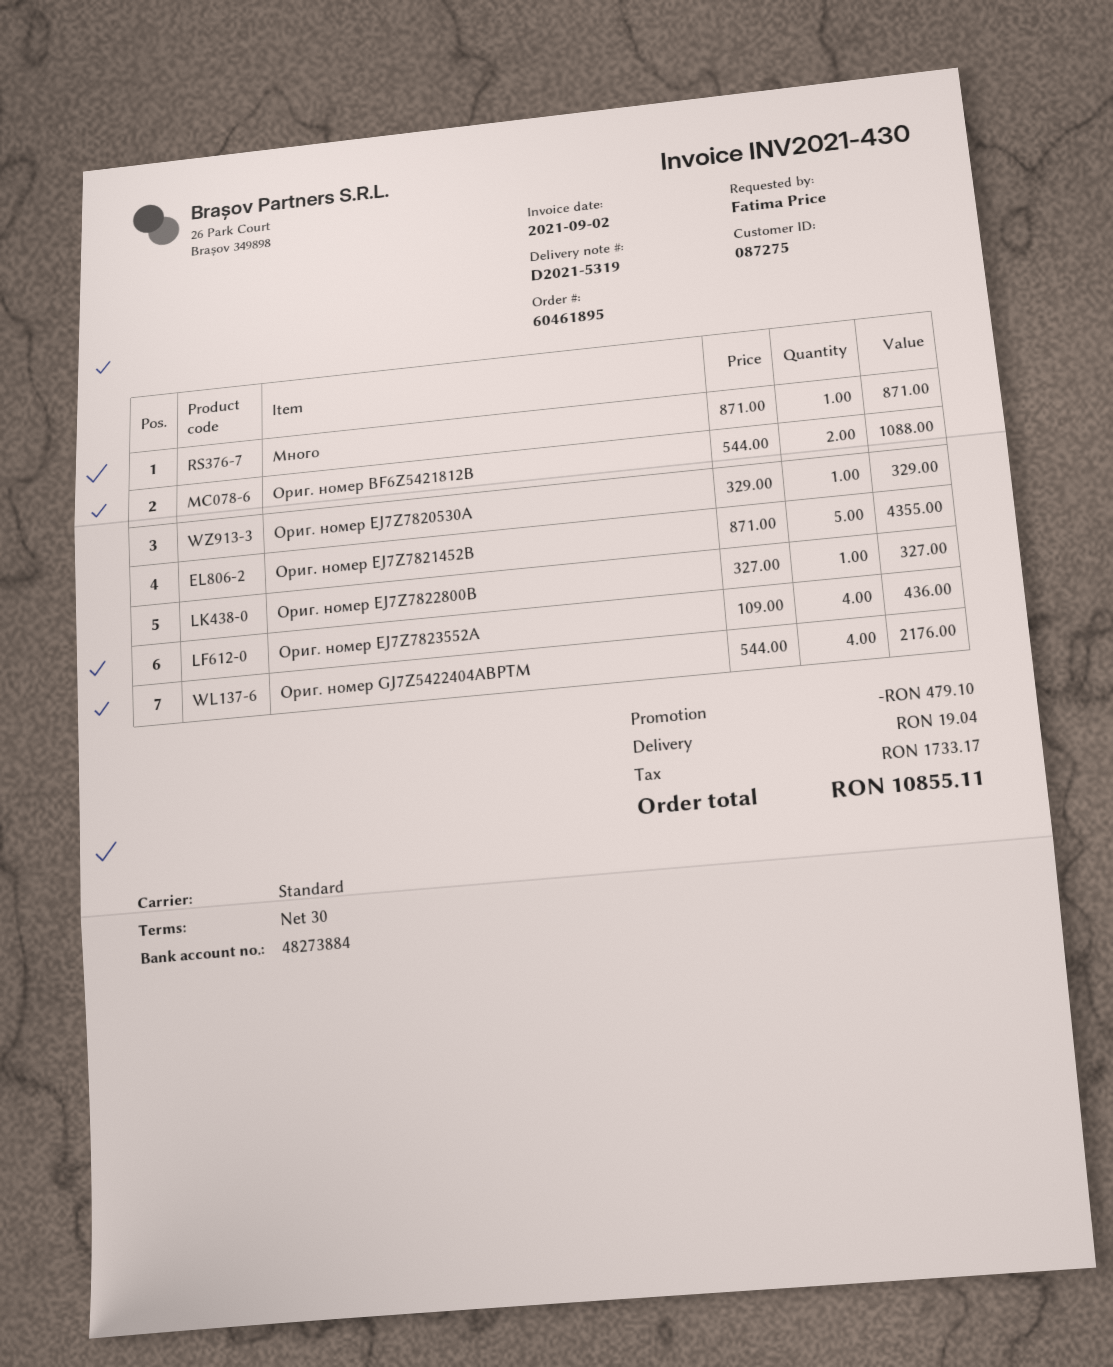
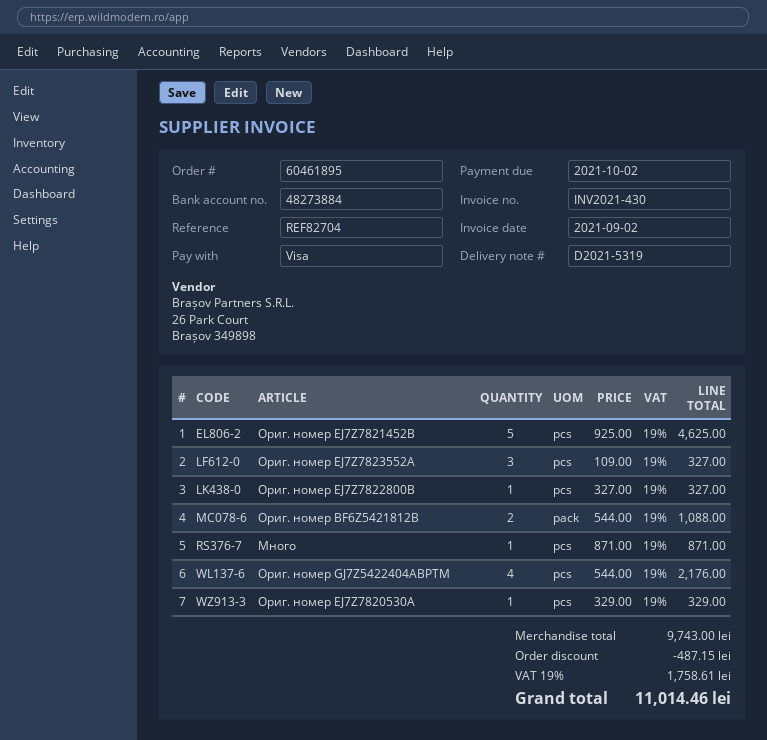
Ориг. номер EJ7Z7821452B: 5 x 871.00 = 4355.00 -> 5 x 925.00 = 4625.00
Ориг. номер EJ7Z7823552A: 4 x 109.00 = 436.00 -> 3 x 109.00 = 327.00
discount: 479.10 -> 487.15
shipping: 19.04 -> none
tax: 1733.17 -> 1758.61
total: 10855.11 -> 11014.46

